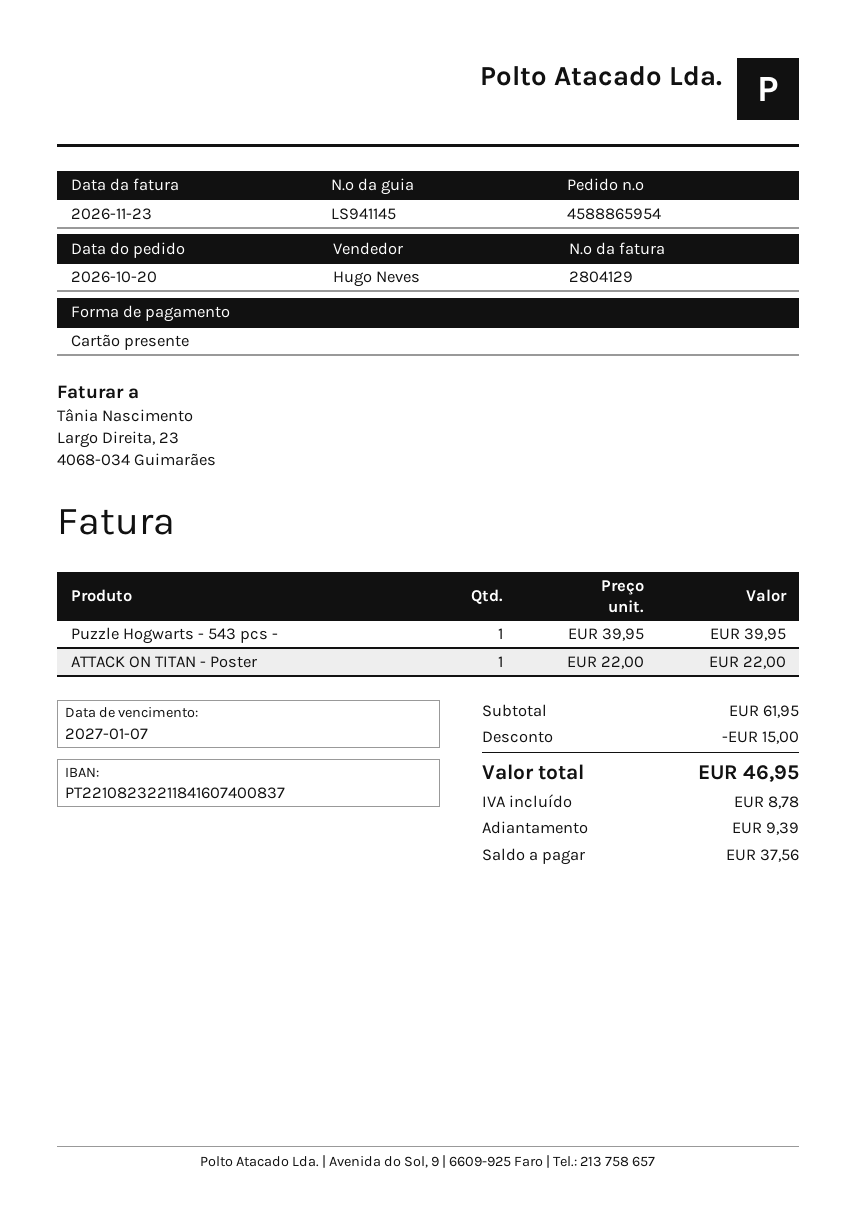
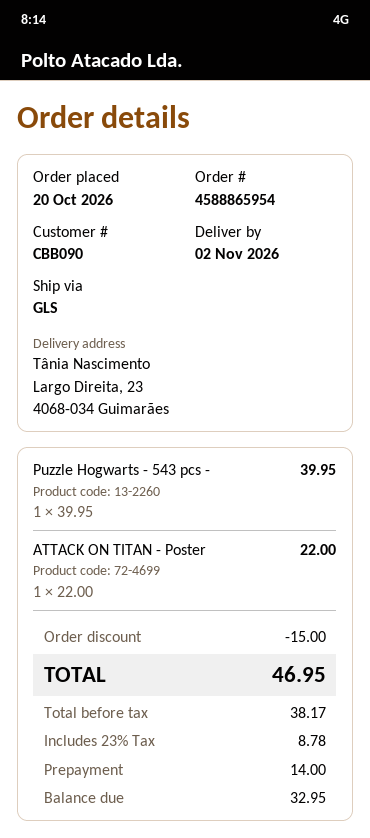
deposit: 9.39 -> 14.00
balance: 37.56 -> 32.95

